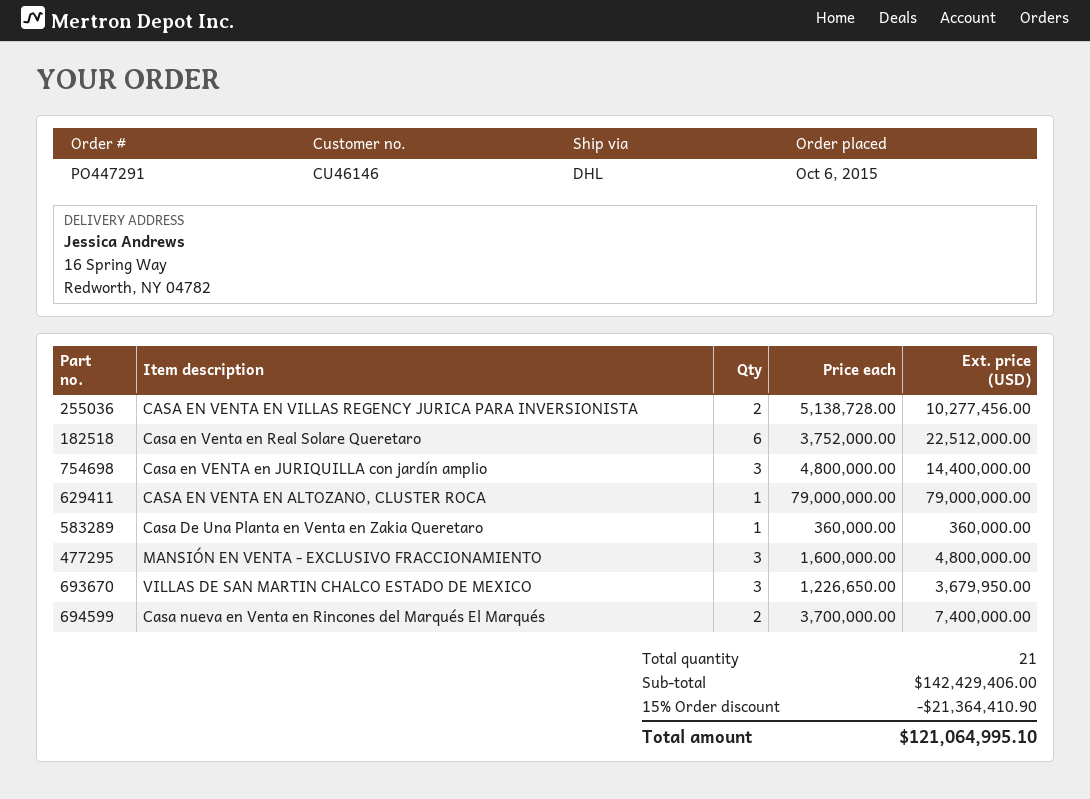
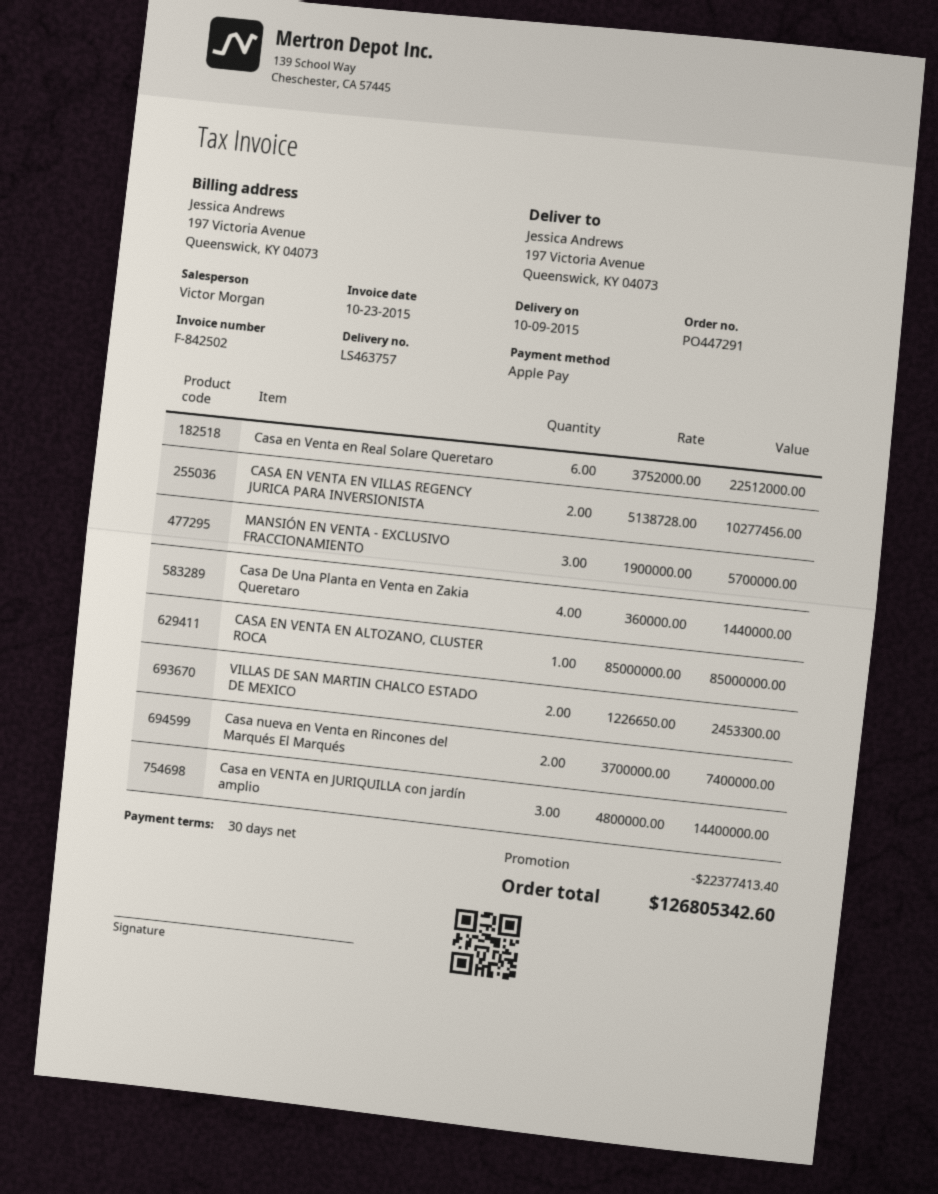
ship to: 16 Spring Way, Redworth, NY 04782 -> 197 Victoria Avenue, Queenswick, KY 04073
CASA EN VENTA EN ALTOZANO, CLUSTER ROCA: 1 x 79000000.00 = 79000000.00 -> 1 x 85000000.00 = 85000000.00
Casa De Una Planta en Venta en Zakia Queretaro: 1 x 360000.00 = 360000.00 -> 4 x 360000.00 = 1440000.00
MANSIÓN EN VENTA - EXCLUSIVO FRACCIONAMIENTO: 3 x 1600000.00 = 4800000.00 -> 3 x 1900000.00 = 5700000.00
VILLAS DE SAN MARTIN CHALCO ESTADO DE MEXICO: 3 x 1226650.00 = 3679950.00 -> 2 x 1226650.00 = 2453300.00
discount: 21364410.90 -> 22377413.40
total: 121064995.10 -> 126805342.60

